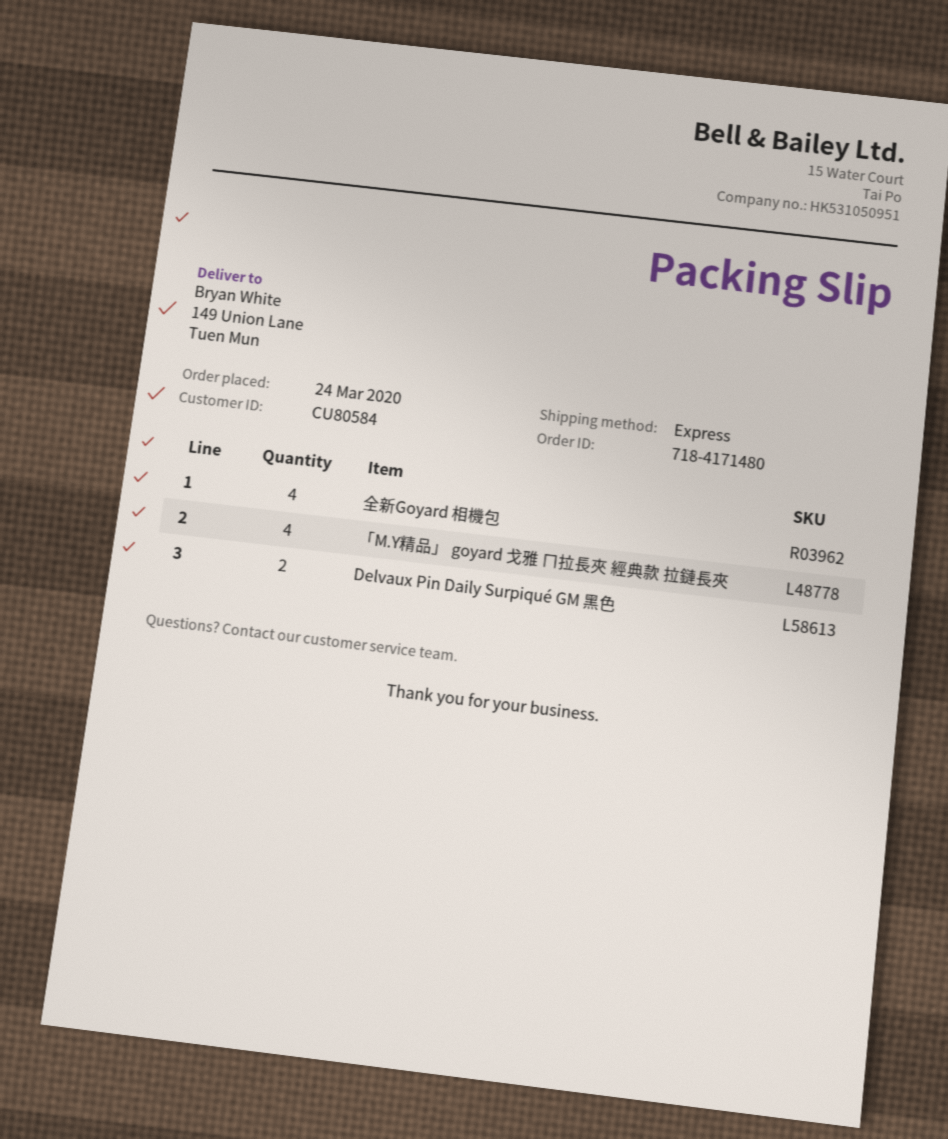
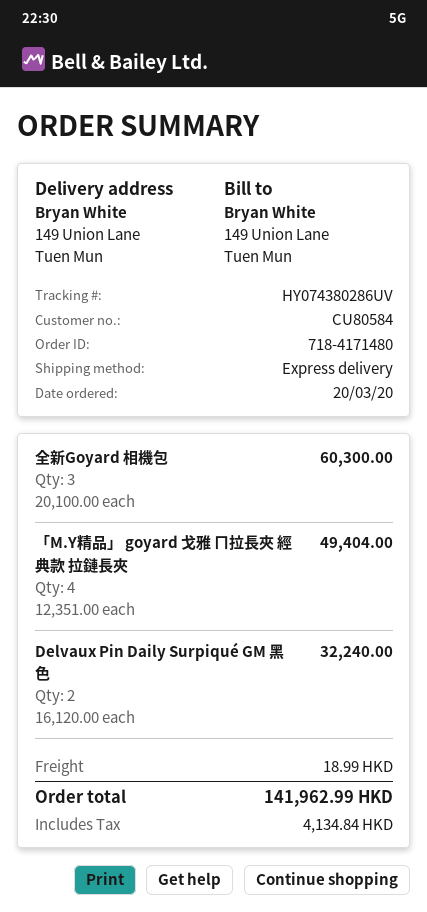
order date: 2020-03-24 -> 2020-03-20
全新Goyard 相機包: 4 -> 3

